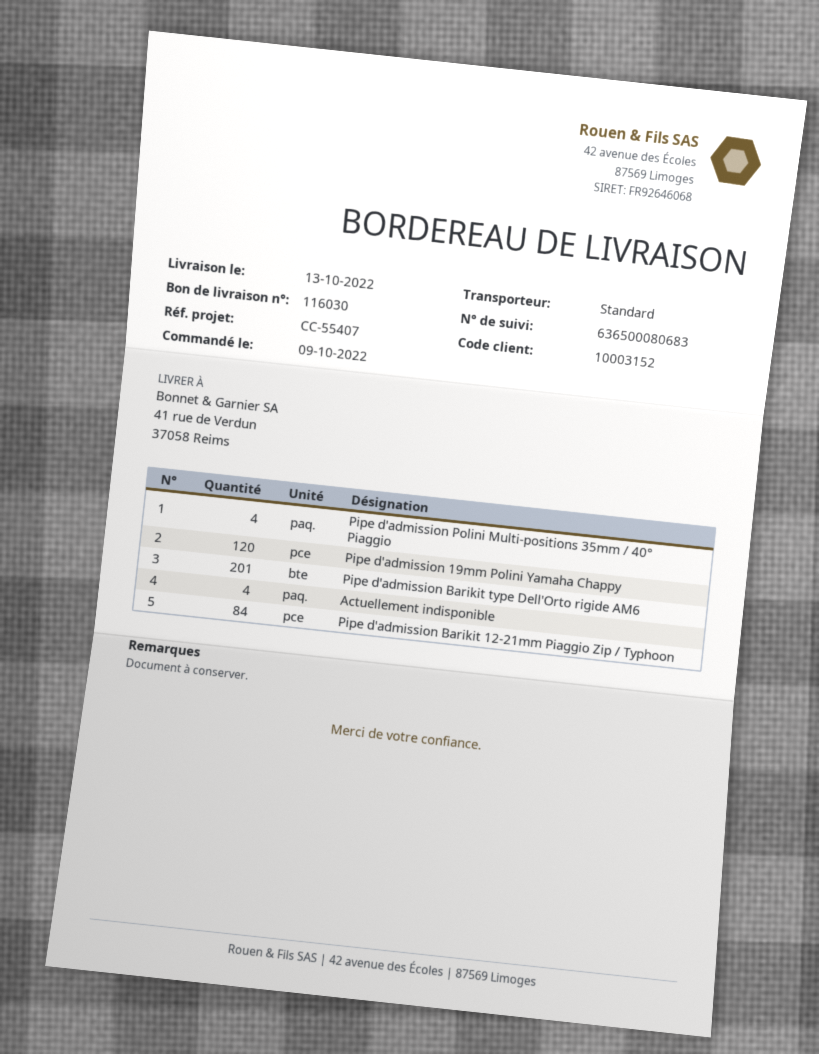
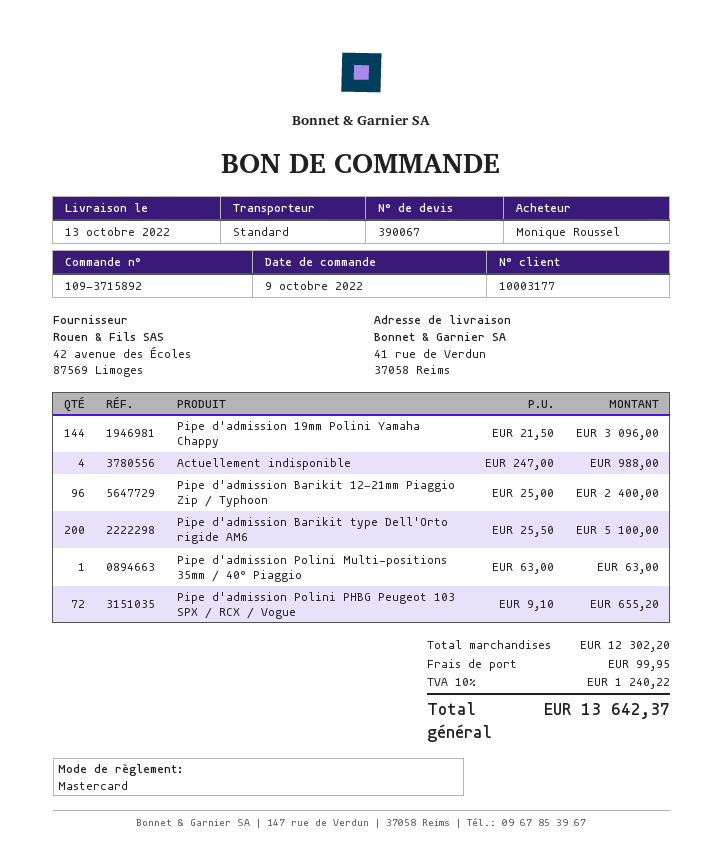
customer number: 10003152 -> 10003177
Pipe d'admission Polini Multi-positions 35mm / 40° Piaggio: 4 -> 1
Pipe d'admission 19mm Polini Yamaha Chappy: 120 -> 144
Pipe d'admission Barikit type Dell'Orto rigide AM6: 201 -> 200
Pipe d'admission Barikit 12-21mm Piaggio Zip / Typhoon: 84 -> 96
Pipe d'admission Polini PHBG Peugeot 103 SPX / RCX / Vogue: none -> 72

